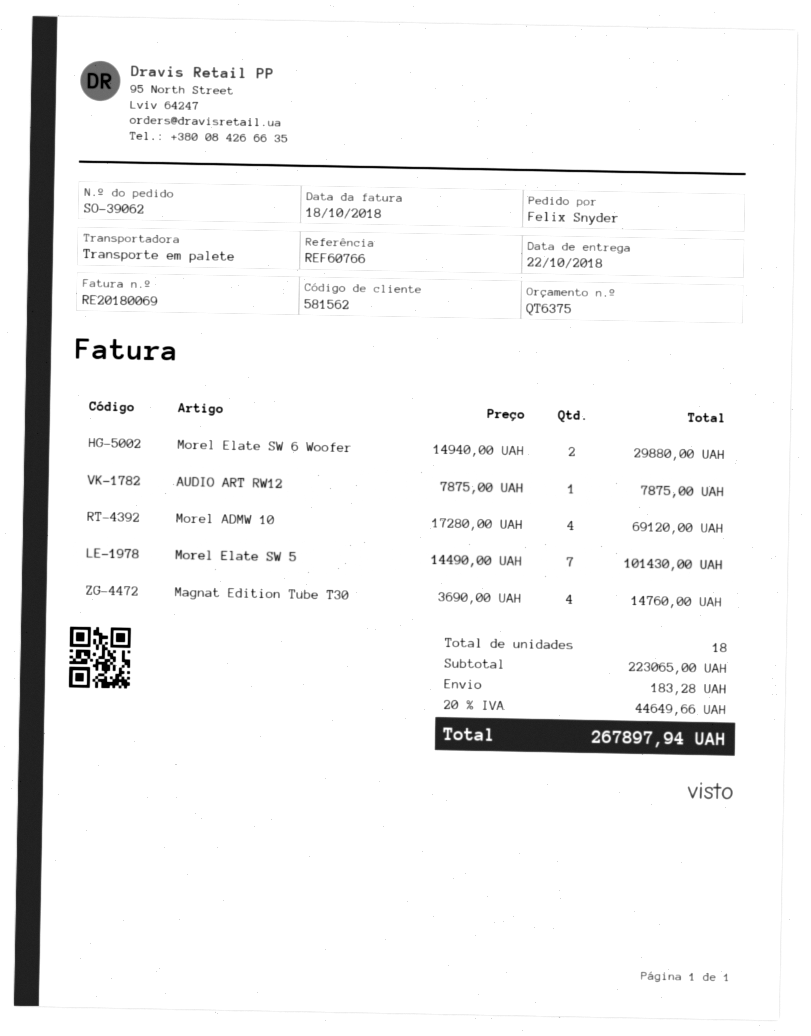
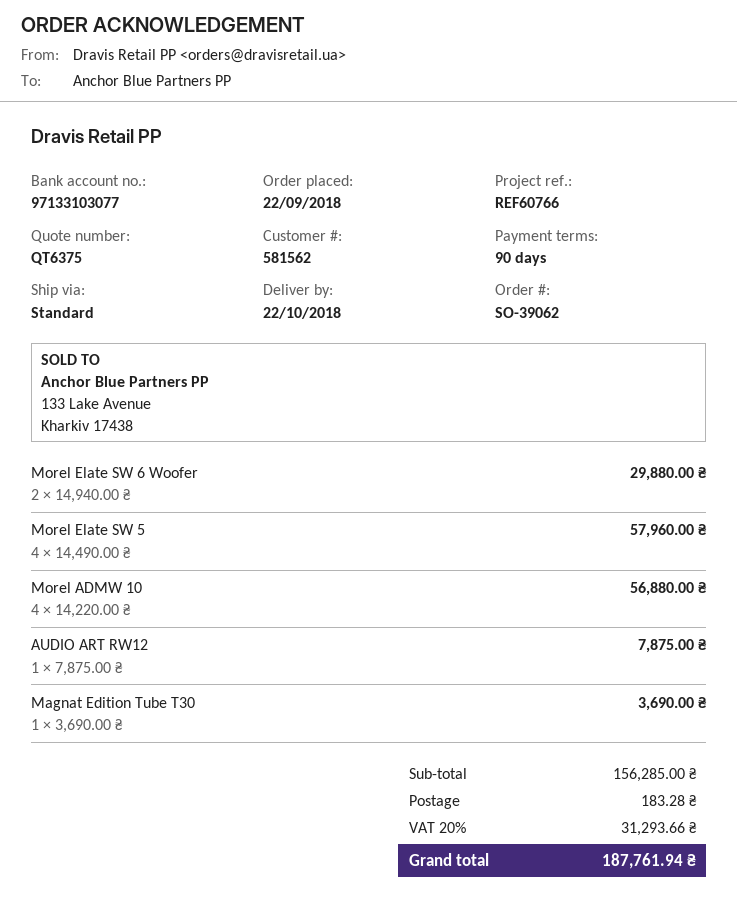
shipping method: pallet freight -> standard
Morel ADMW 10: 4 x 17280.00 = 69120.00 -> 4 x 14220.00 = 56880.00
Morel Elate SW 5: 7 x 14490.00 = 101430.00 -> 4 x 14490.00 = 57960.00
Magnat Edition Tube T30: 4 x 3690.00 = 14760.00 -> 1 x 3690.00 = 3690.00
subtotal: 223065.00 -> 156285.00
tax: 20% = 44649.66 -> 20% = 31293.66
total: 267897.94 -> 187761.94

